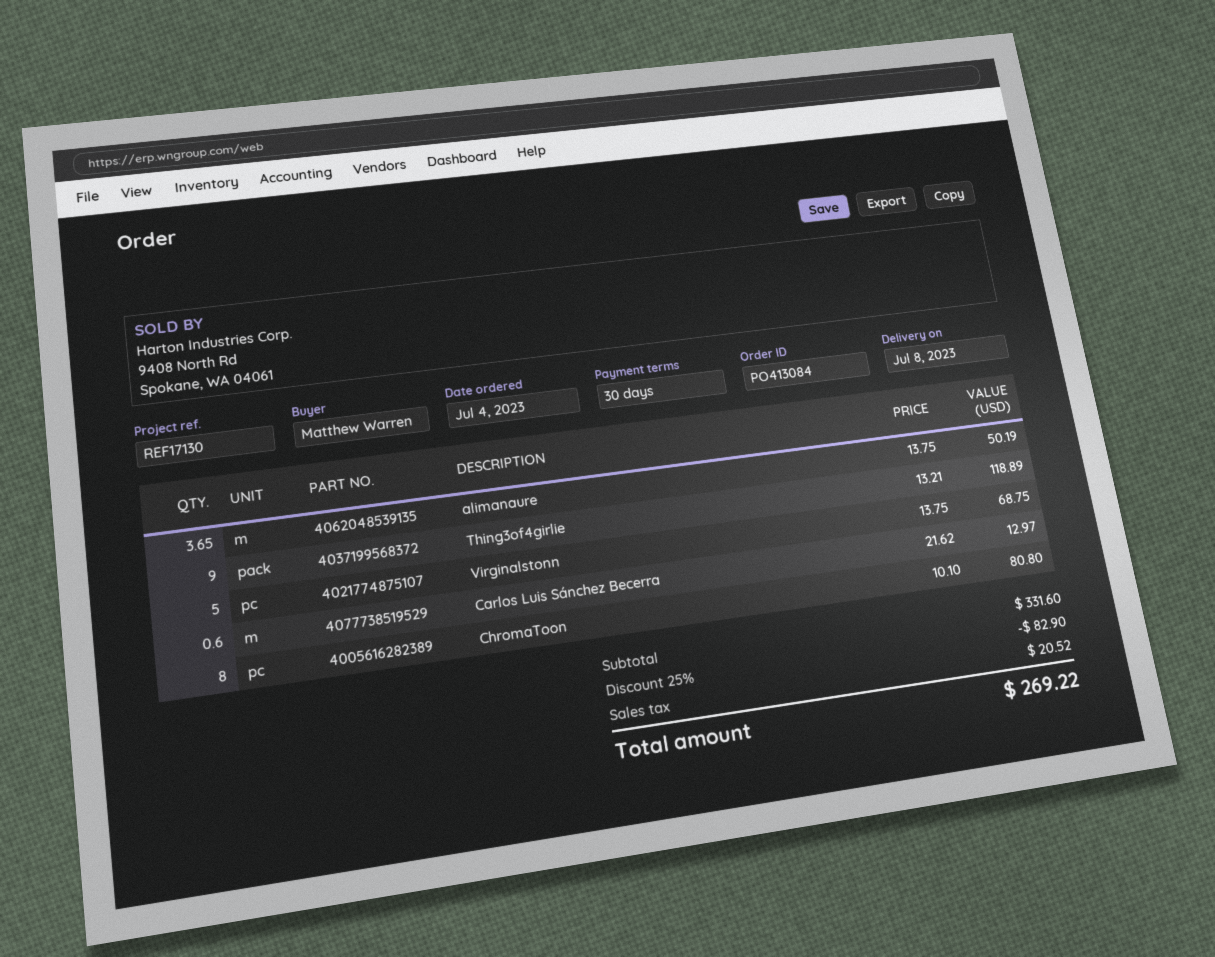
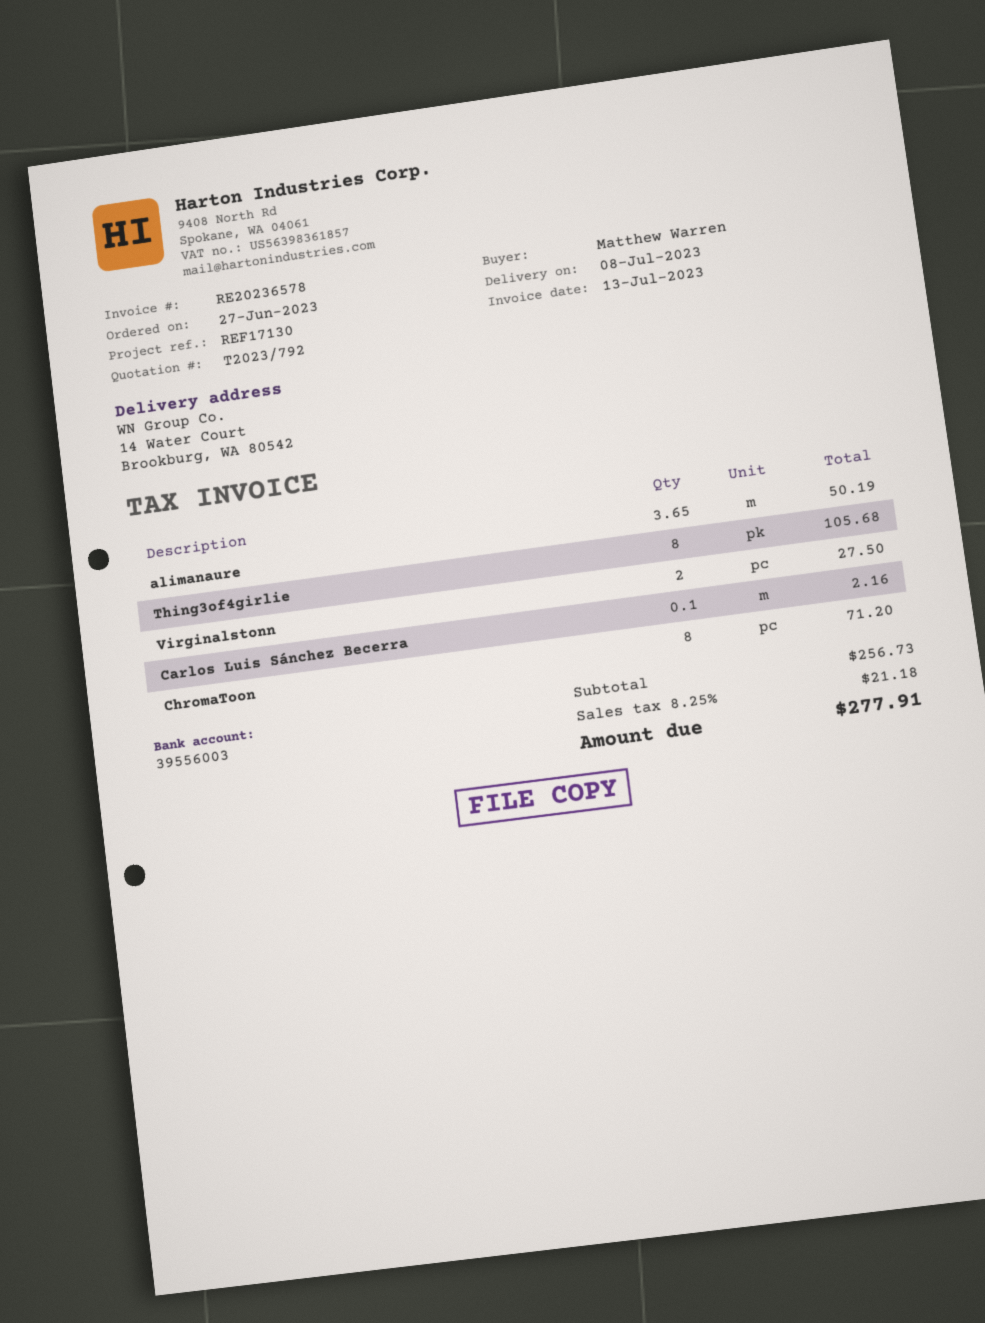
order date: 2023-07-04 -> 2023-06-27
Thing3of4girlie: 9 for 118.89 -> 8 for 105.68
Virginalstonn: 5 for 68.75 -> 2 for 27.50
Carlos Luis Sánchez Becerra: 0.6 for 12.97 -> 0.1 for 2.16
ChromaToon: 8 for 80.80 -> 8 for 71.20
subtotal: 331.60 -> 256.73
discount: 25% = 82.90 -> none
tax: 20.52 -> 21.18
total: 269.22 -> 277.91

